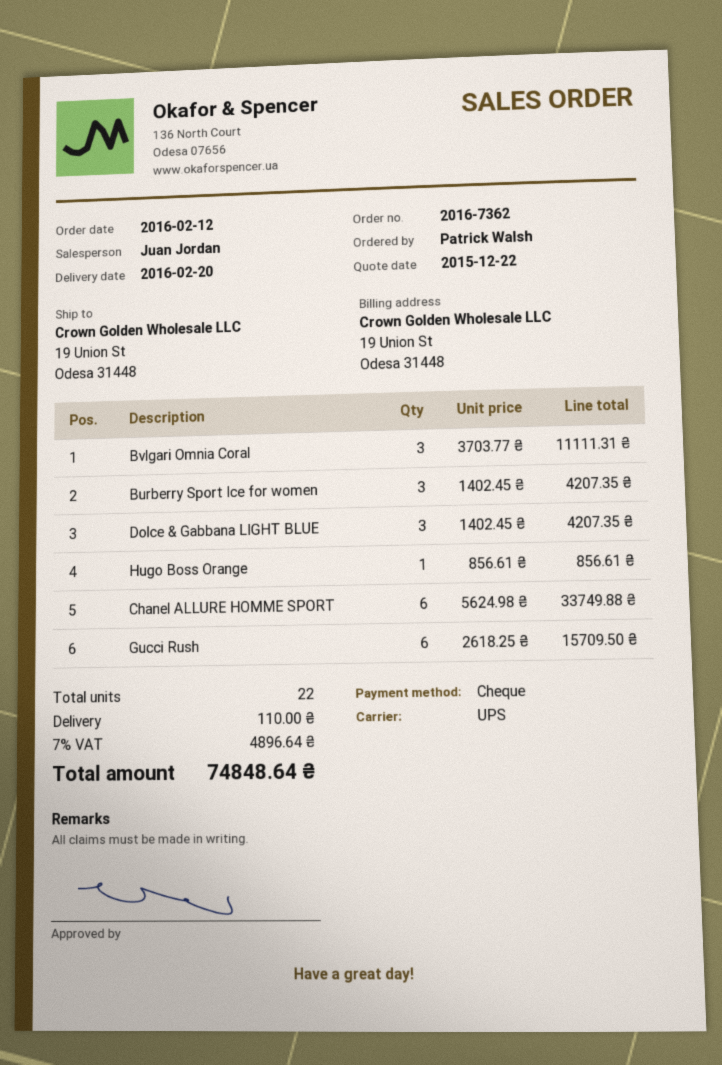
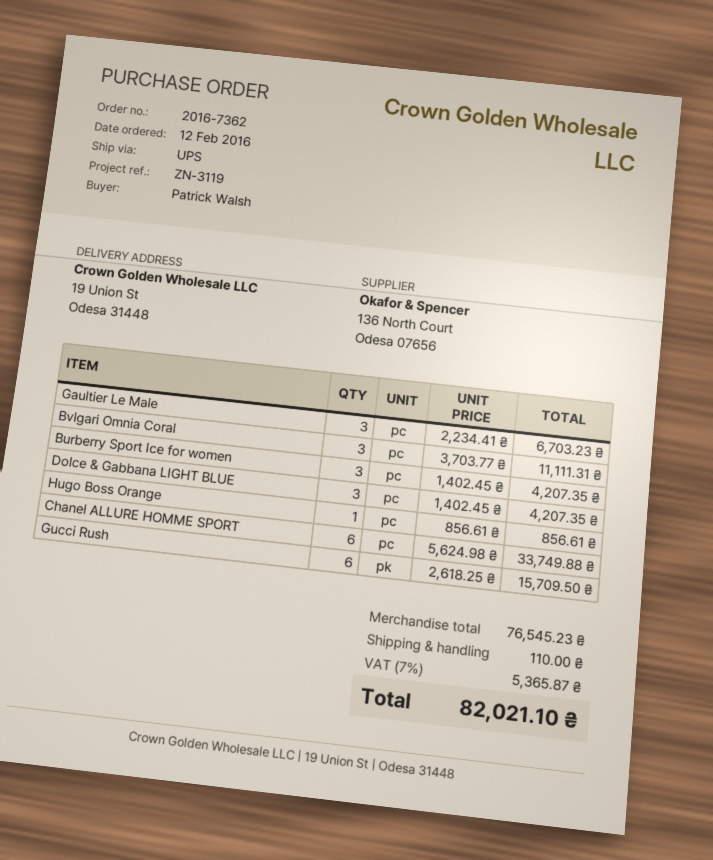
Gaultier Le Male: none -> 3 x 2234.41 = 6703.23
tax: 7% = 4896.64 -> 7% = 5365.87
total: 74848.64 -> 82021.10

